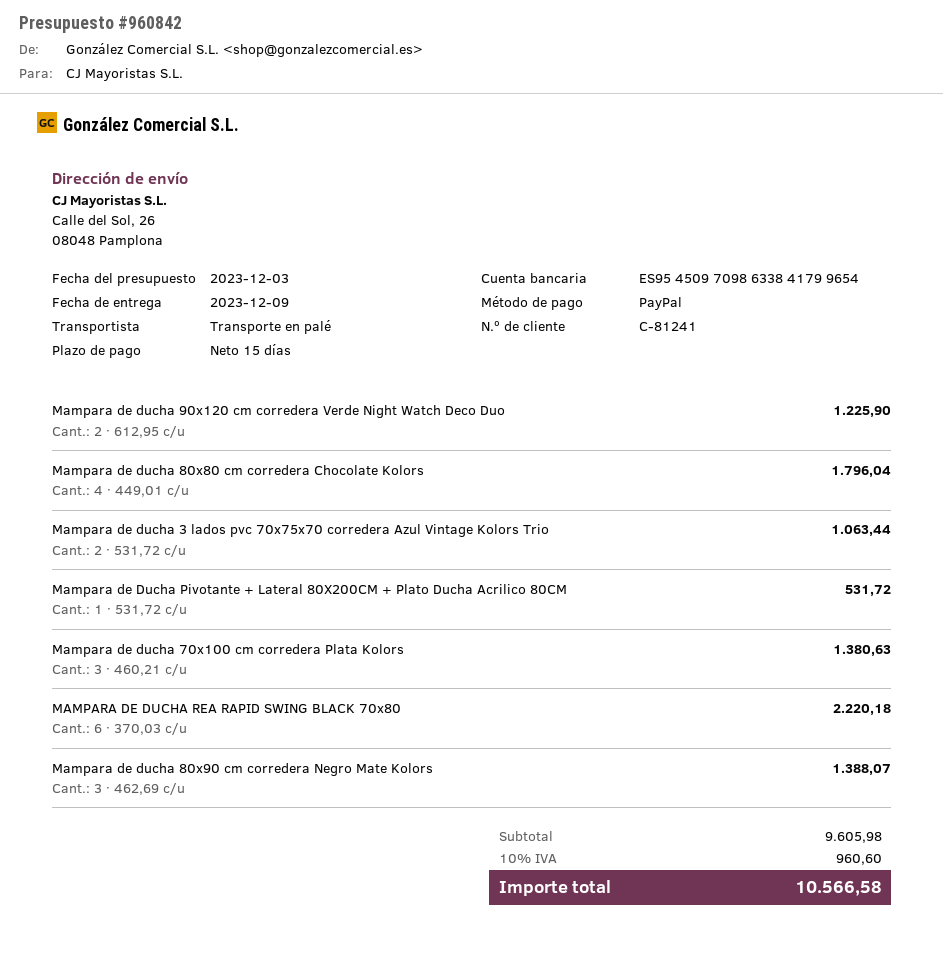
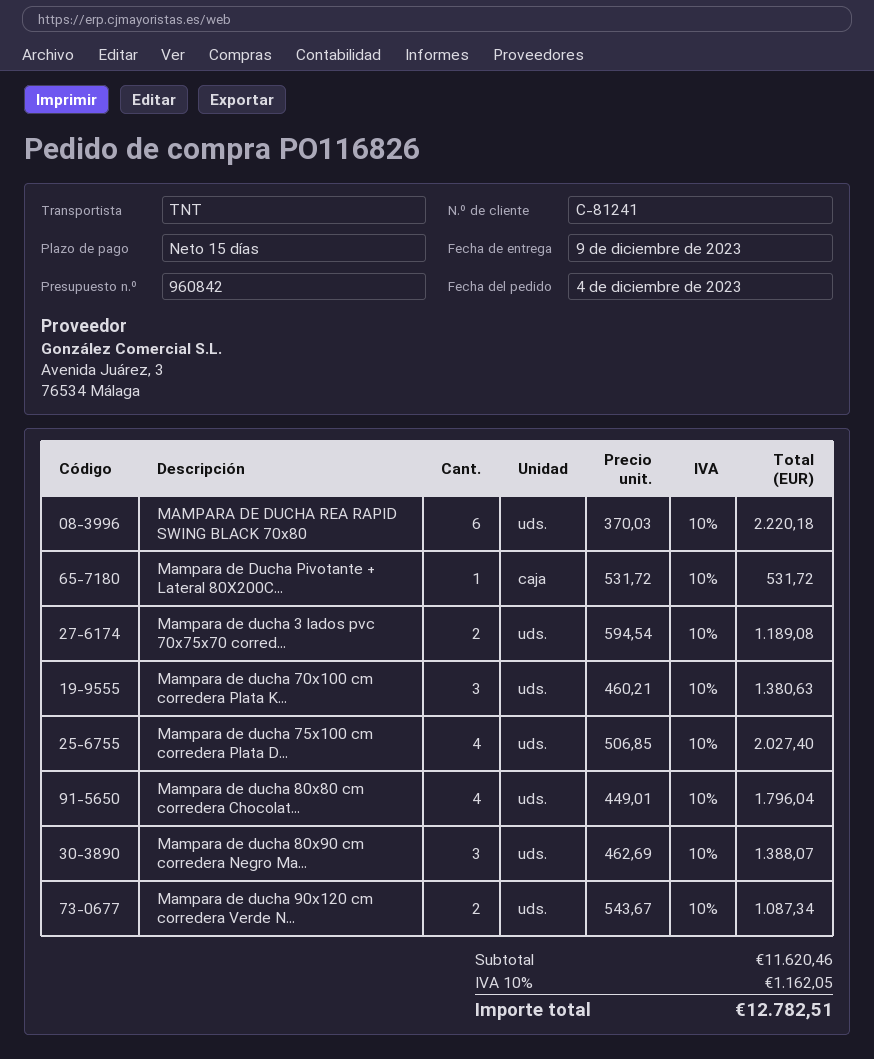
shipping method: pallet freight -> TNT
Mampara de ducha 90x120 cm corredera Verde Night Watch Deco Duo: 2 x 612.95 = 1225.90 -> 2 x 543.67 = 1087.34
Mampara de ducha 3 lados pvc 70x75x70 corredera Azul Vintage Kolors Trio: 2 x 531.72 = 1063.44 -> 2 x 594.54 = 1189.08
Mampara de ducha 75x100 cm corredera Plata D...: none -> 4 x 506.85 = 2027.40
subtotal: 9605.98 -> 11620.46
tax: 10% = 960.60 -> 10% = 1162.05
total: 10566.58 -> 12782.51

